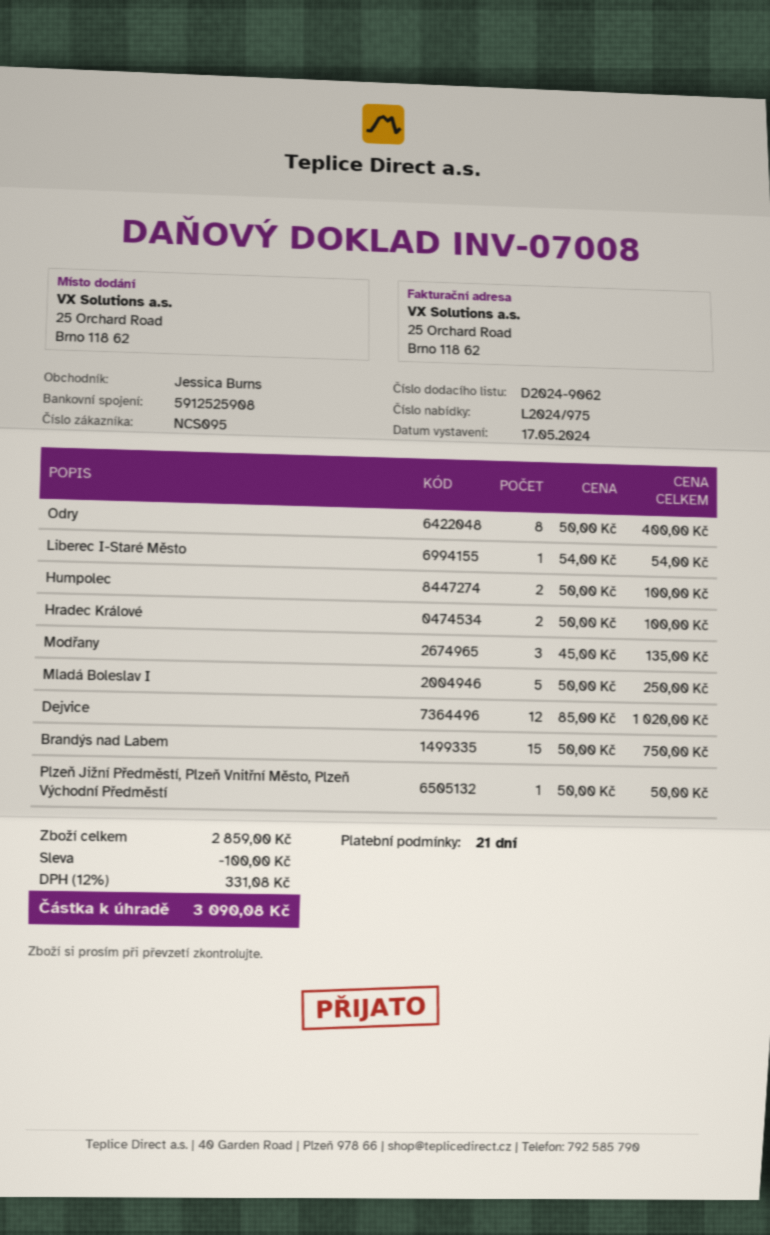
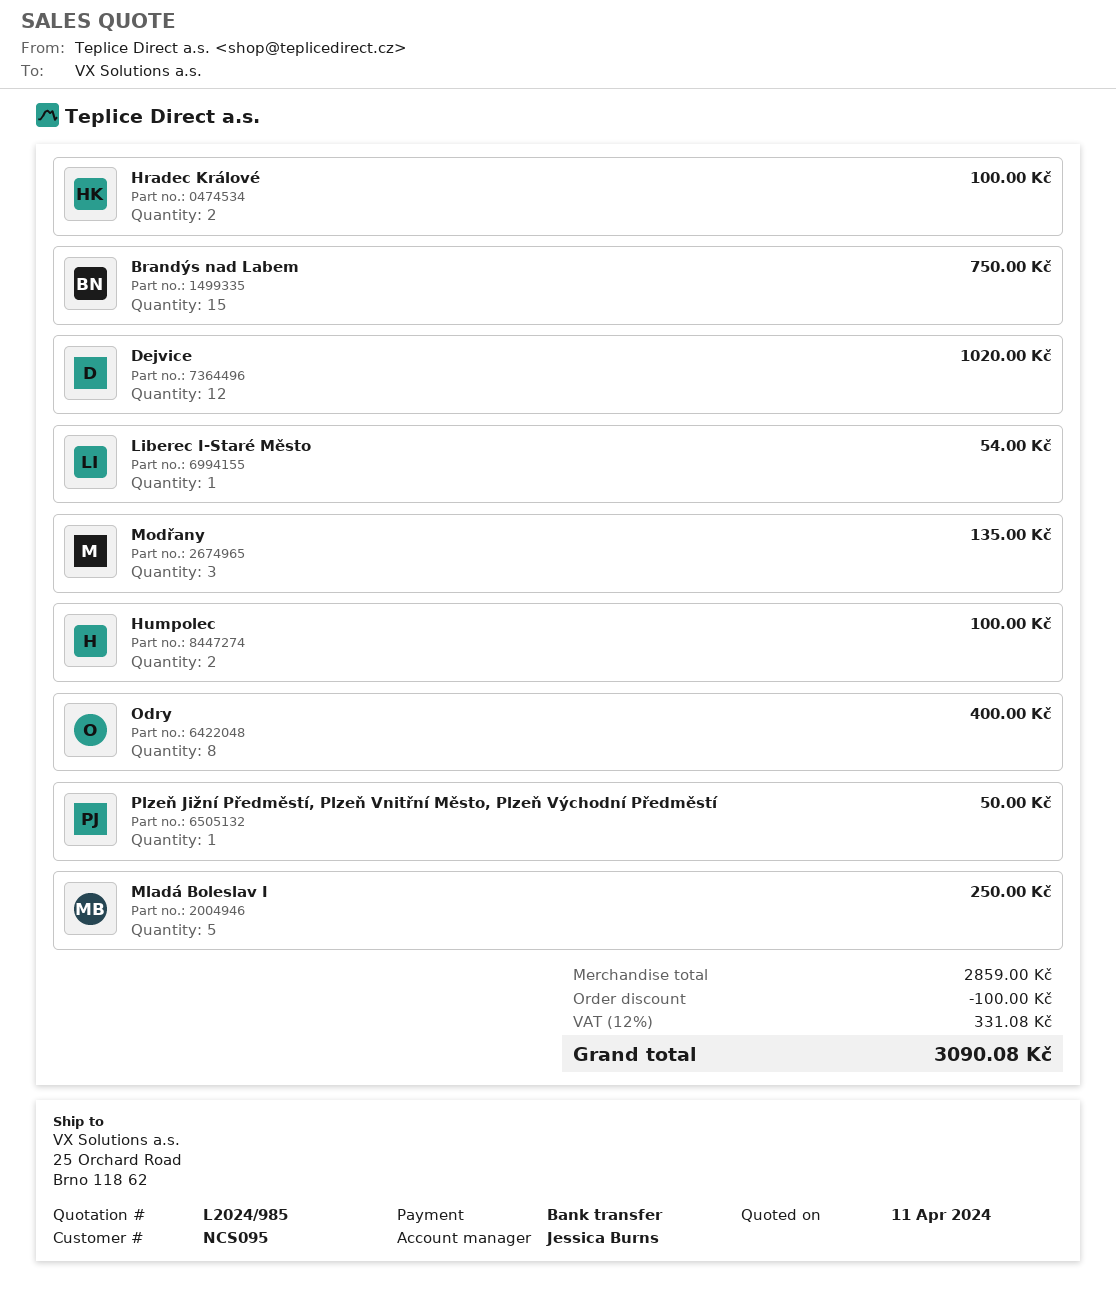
quote number: L2024/975 -> L2024/985

